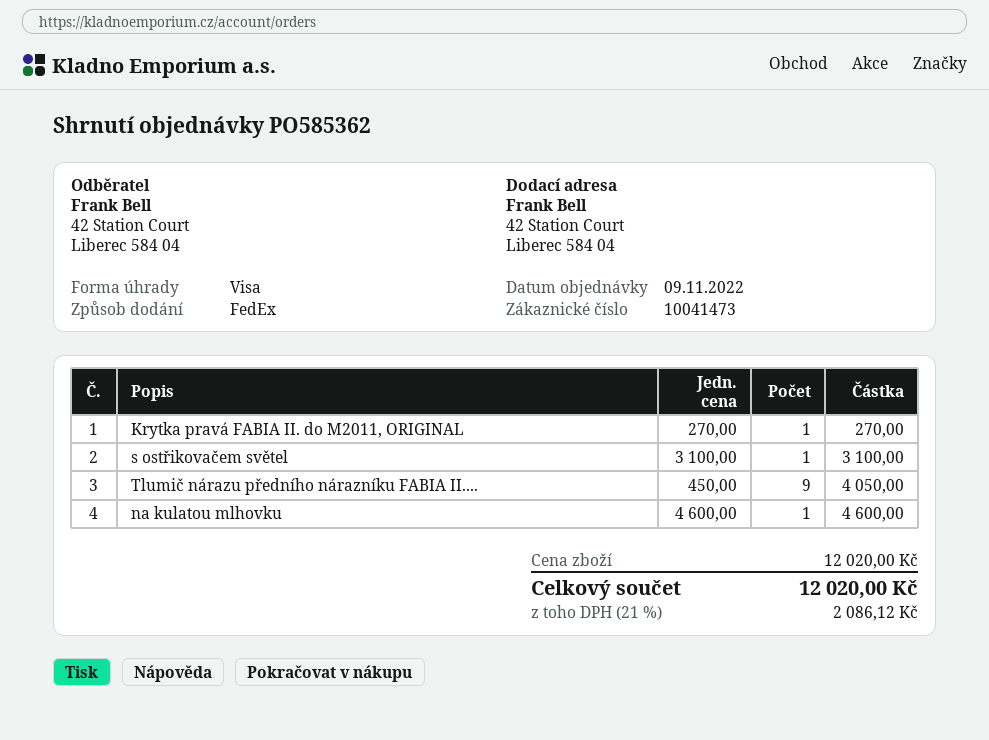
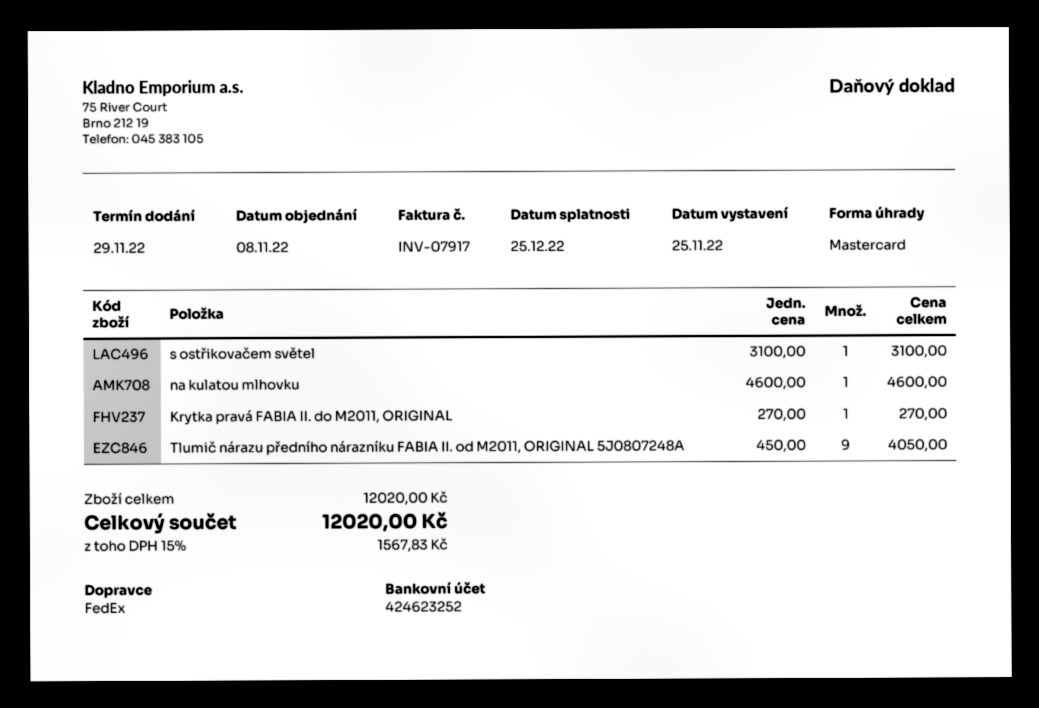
order date: 2022-11-09 -> 2022-11-08
payment method: Visa -> Mastercard
tax: 21% = 2086.12 -> 15% = 1567.83

